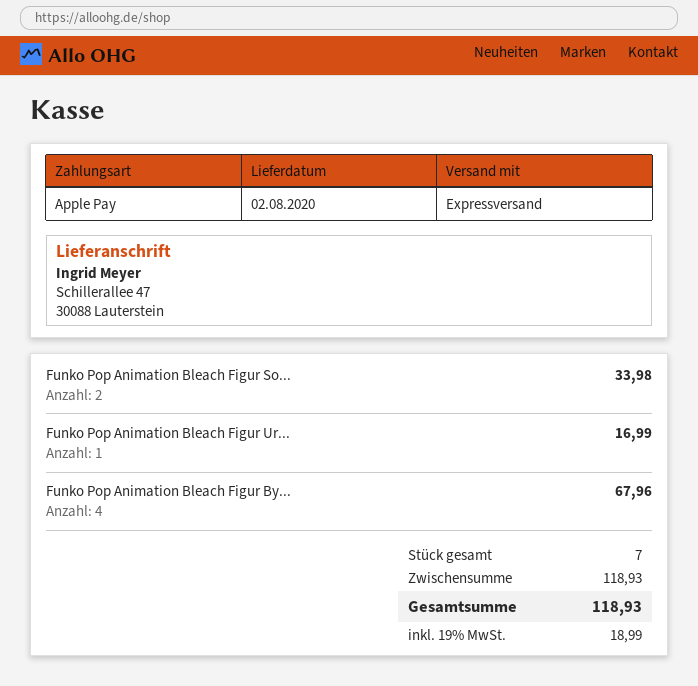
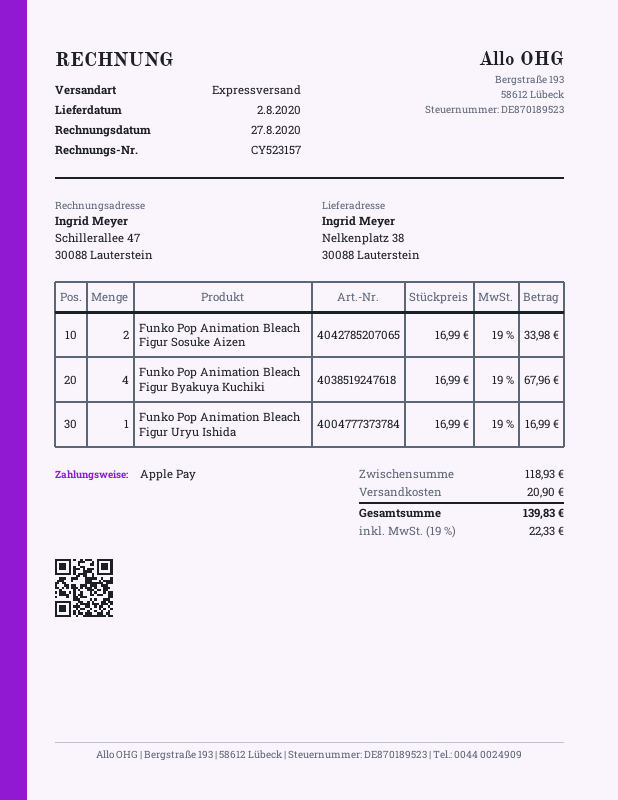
ship to: Schillerallee 47, 30088 Lauterstein -> Nelkenplatz 38, 30088 Lauterstein
shipping: none -> 20.90
tax: 19% = 18.99 -> 19% = 22.33
total: 118.93 -> 139.83

